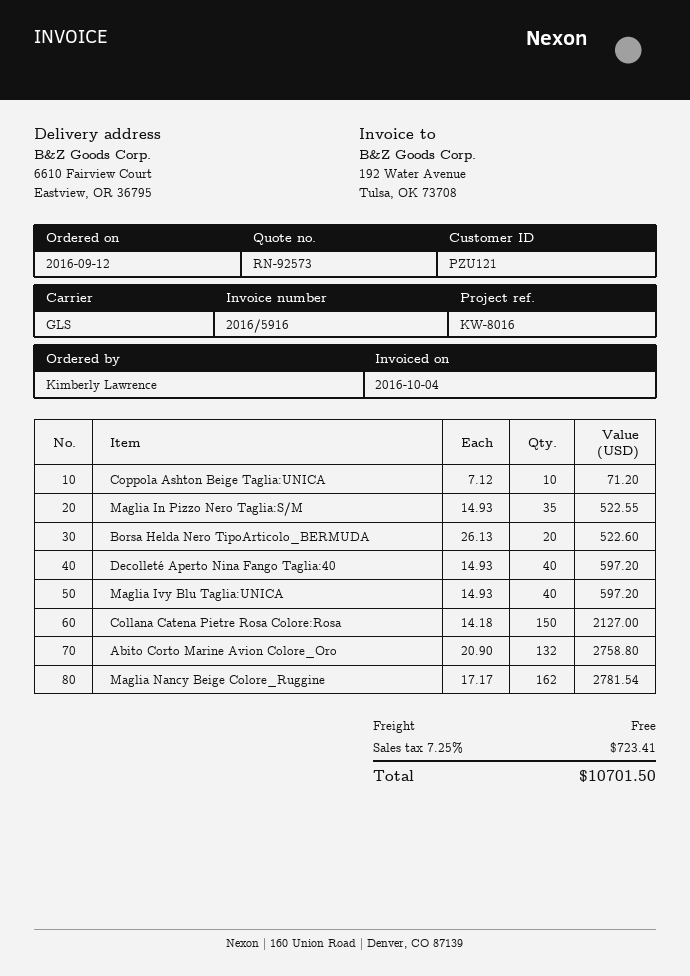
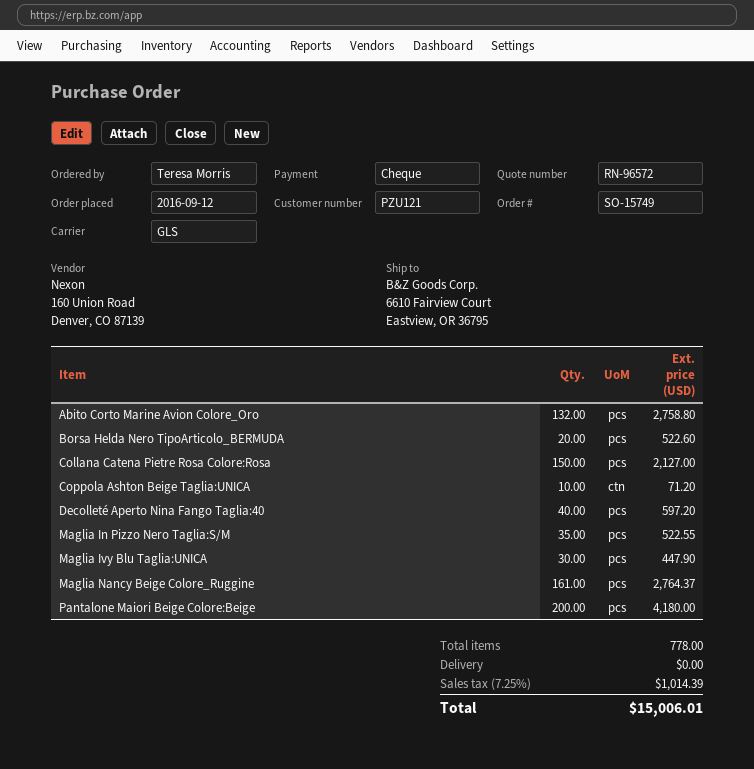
quote number: RN-92573 -> RN-96572
ordered by: Kimberly Lawrence -> Teresa Morris
Maglia Ivy Blu Taglia:UNICA: 40 for 597.20 -> 30 for 447.90
Maglia Nancy Beige Colore_Ruggine: 162 for 2781.54 -> 161 for 2764.37
Pantalone Maiori Beige Colore:Beige: none -> 200 for 4180.00
tax: 7.25% = 723.41 -> 7.25% = 1014.39
total: 10701.50 -> 15006.01

